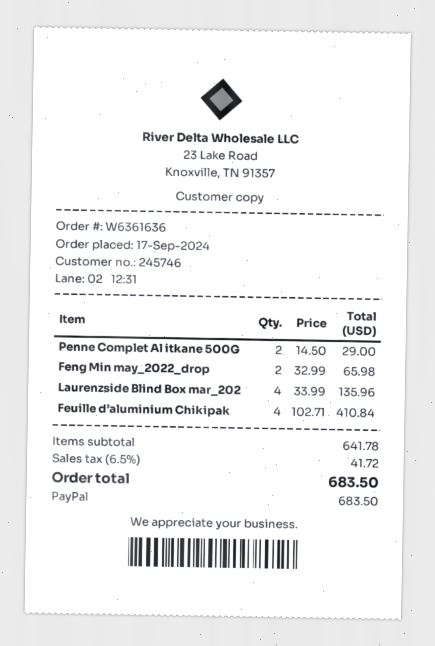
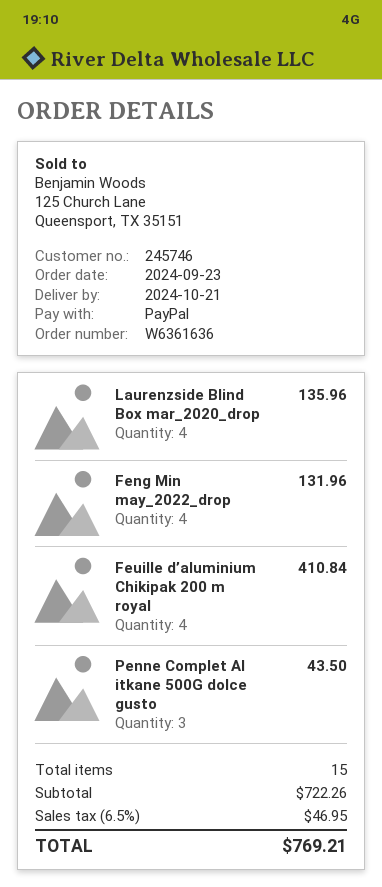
order date: 2024-09-17 -> 2024-09-23
Penne Complet Al itkane 500G: 2 for 29.00 -> 3 for 43.50
Feng Min may_2022_drop: 2 for 65.98 -> 4 for 131.96
subtotal: 641.78 -> 722.26
tax: 6.5% = 41.72 -> 6.5% = 46.95
total: 683.50 -> 769.21

